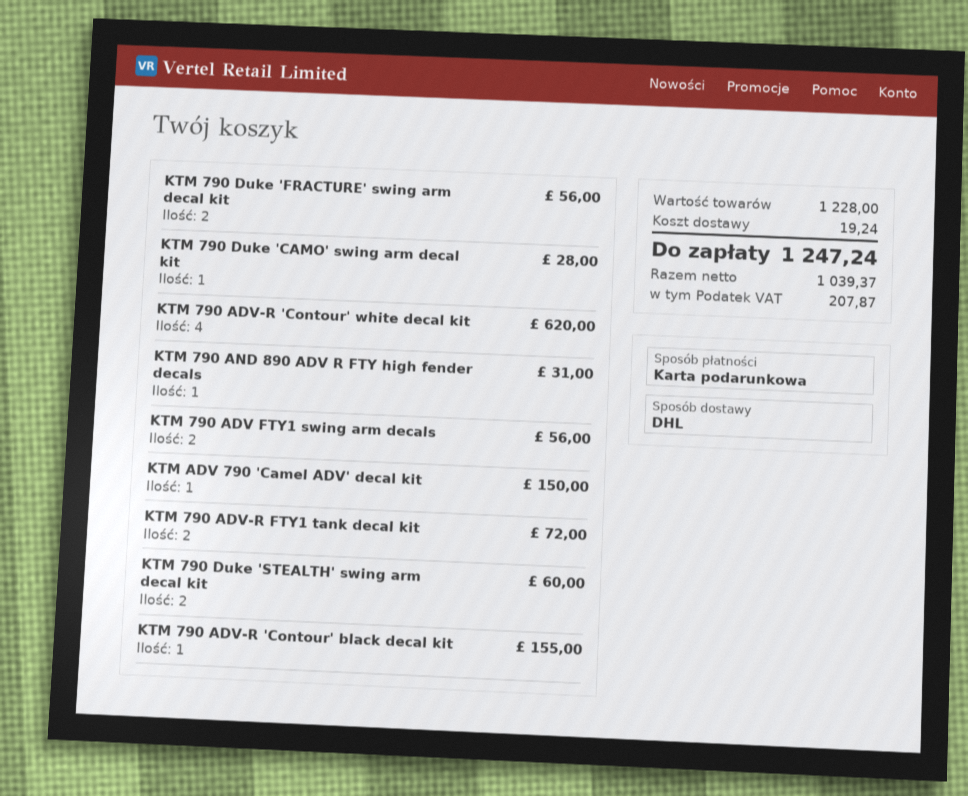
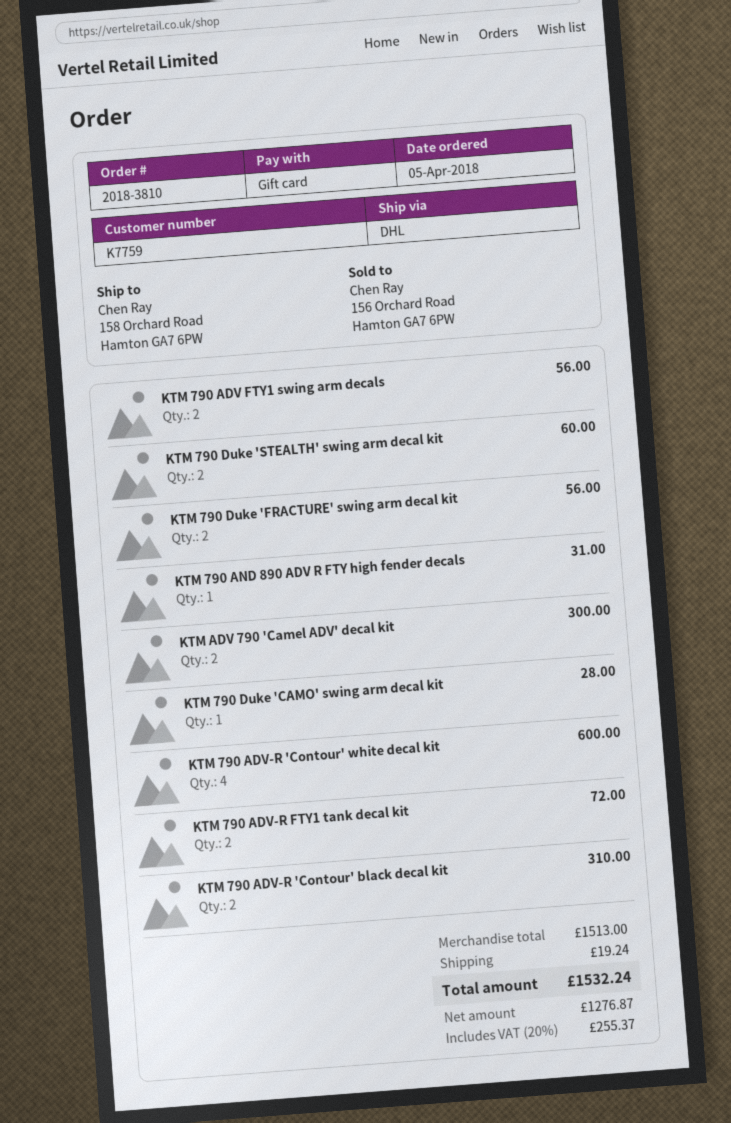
KTM 790 ADV-R 'Contour' white decal kit: 4 for 620.00 -> 4 for 600.00
KTM ADV 790 'Camel ADV' decal kit: 1 for 150.00 -> 2 for 300.00
KTM 790 ADV-R 'Contour' black decal kit: 1 for 155.00 -> 2 for 310.00
subtotal: 1228.00 -> 1513.00
net: 1039.37 -> 1276.87
tax: 207.87 -> 255.37
total: 1247.24 -> 1532.24

